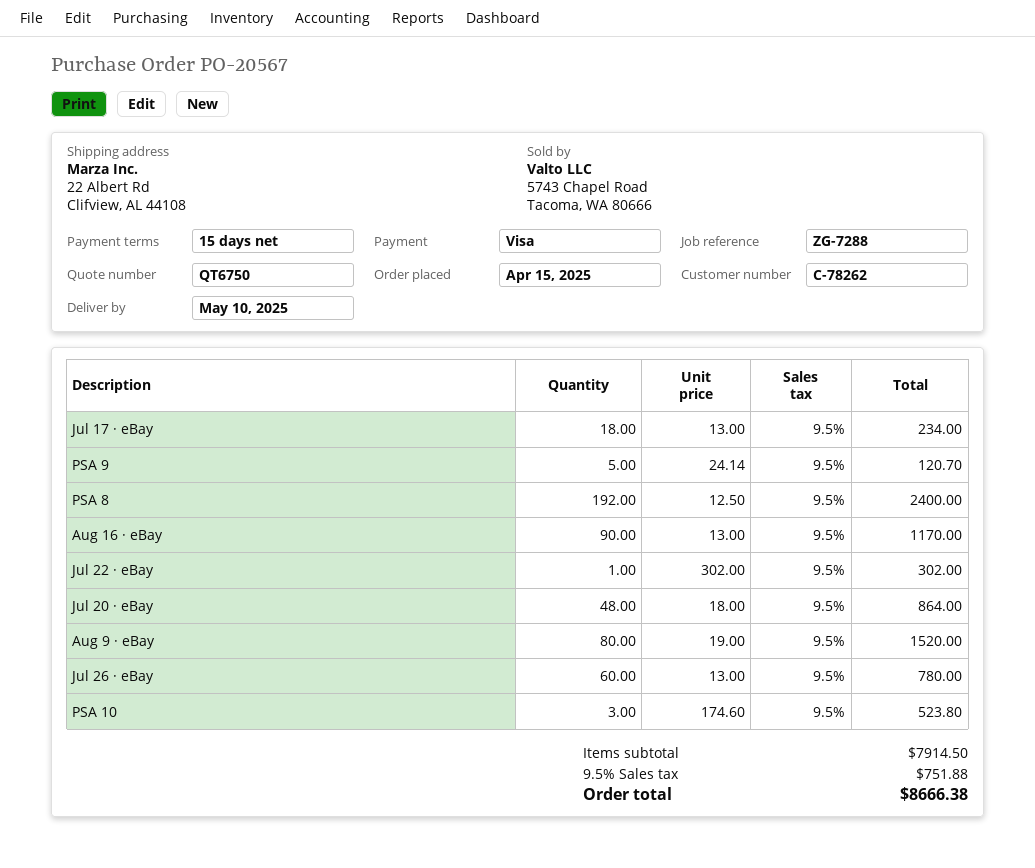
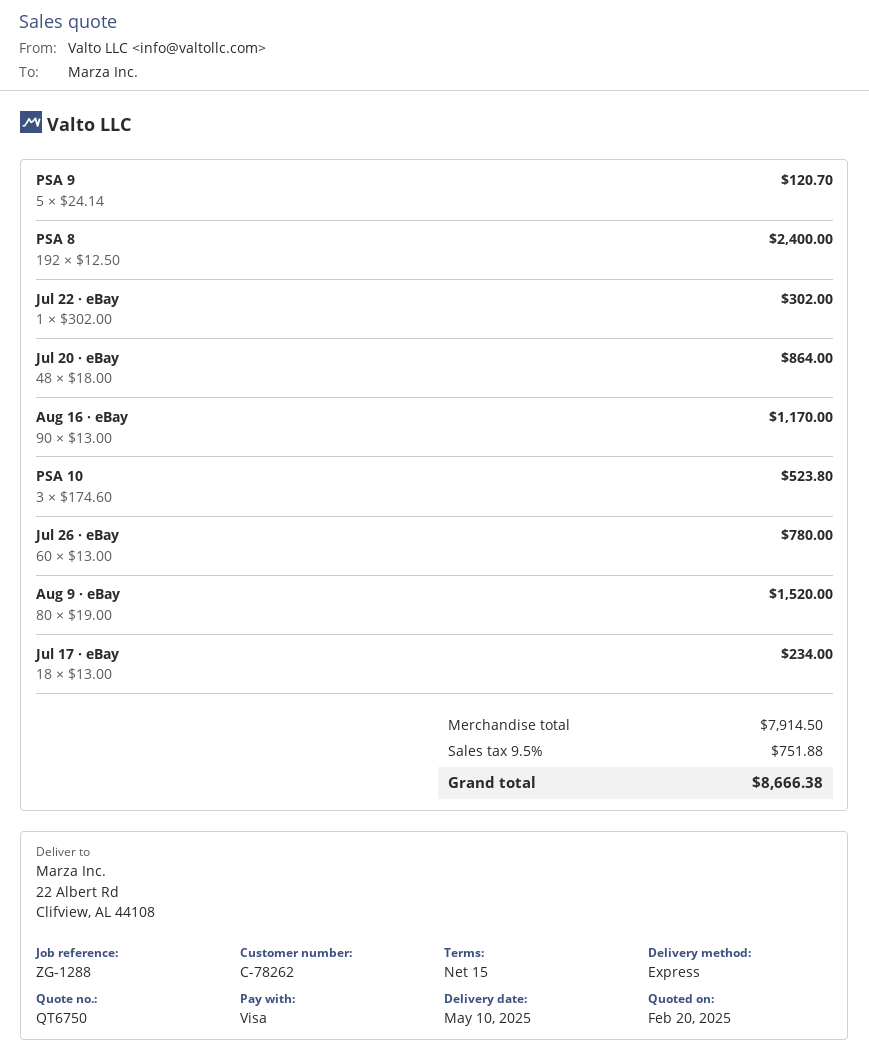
reference: ZG-7288 -> ZG-1288

